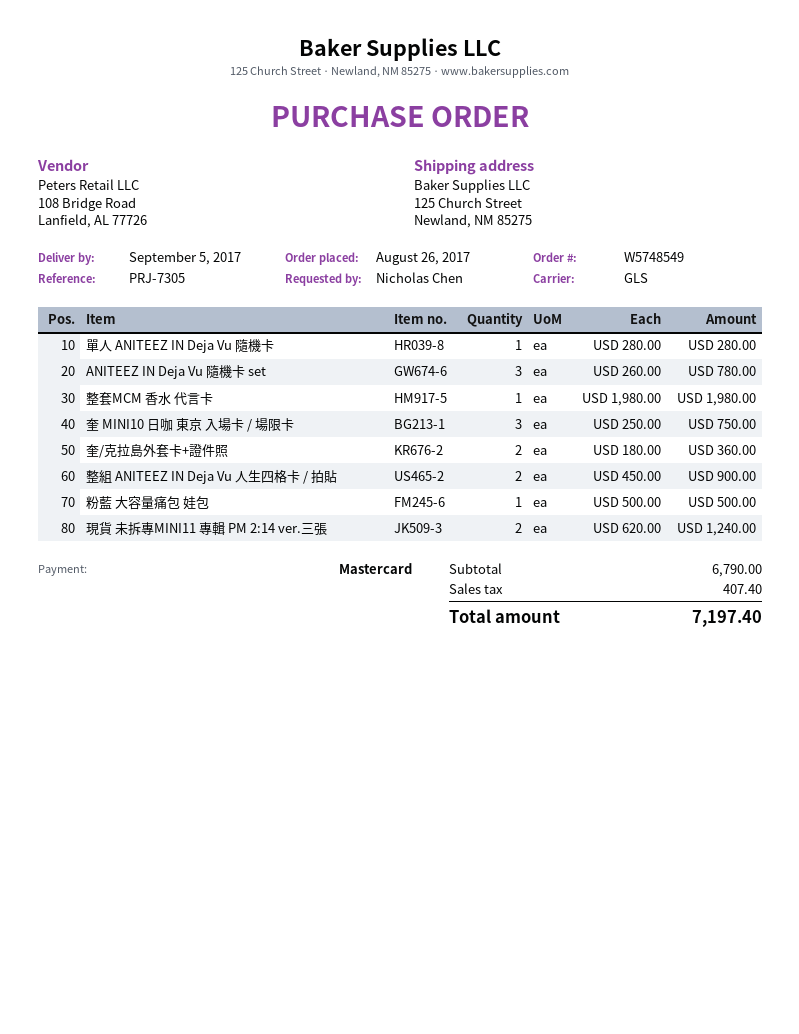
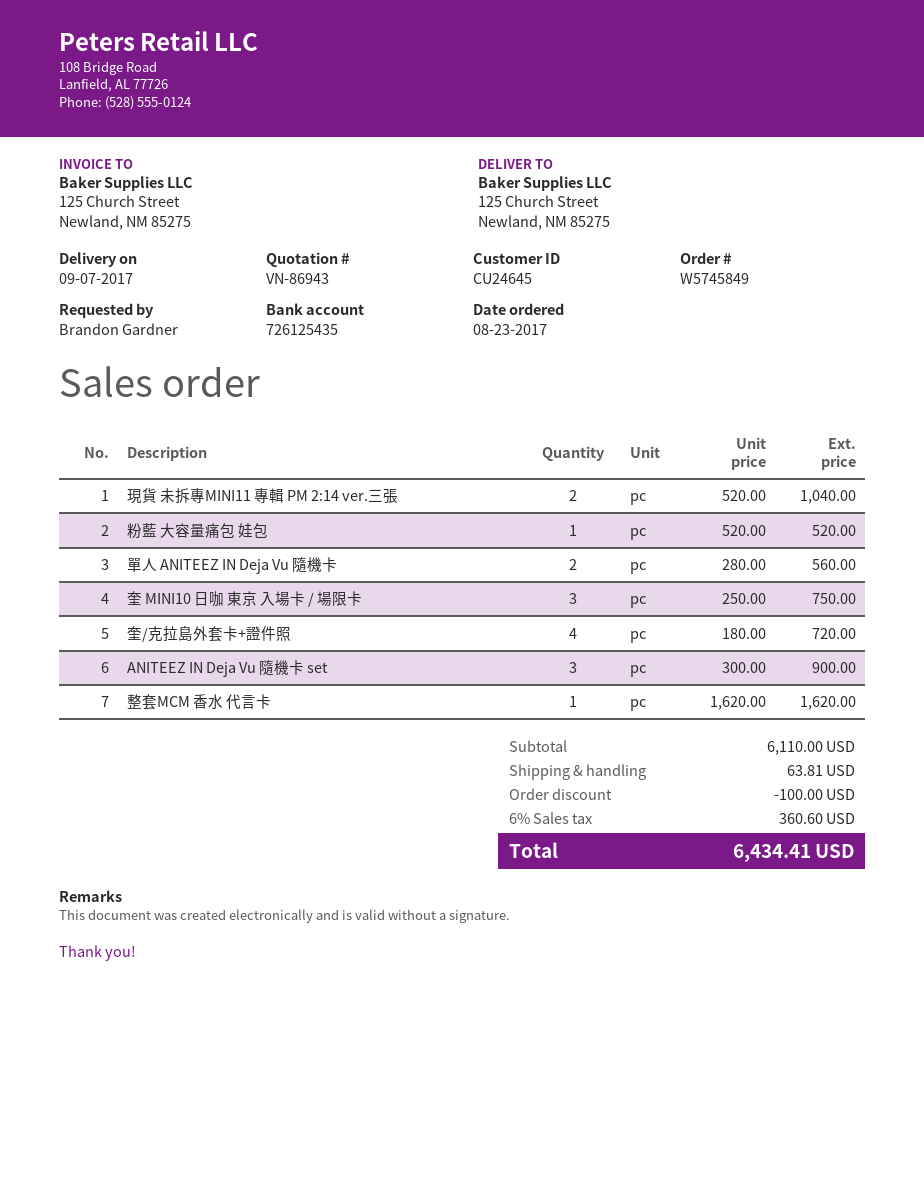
order number: W5748549 -> W5745849
order date: 2017-08-26 -> 2017-08-23
delivery date: 2017-09-05 -> 2017-09-07
ordered by: Nicholas Chen -> Brandon Gardner
單人 ANITEEZ IN Deja Vu 隨機卡: 1 x 280.00 = 280.00 -> 2 x 280.00 = 560.00
ANITEEZ IN Deja Vu 隨機卡 set: 3 x 260.00 = 780.00 -> 3 x 300.00 = 900.00
整套MCM 香水 代言卡: 1 x 1980.00 = 1980.00 -> 1 x 1620.00 = 1620.00
奎/克拉島外套卡+證件照: 2 x 180.00 = 360.00 -> 4 x 180.00 = 720.00
整組 ANITEEZ IN Deja Vu 人生四格卡 / 拍貼: 2 x 450.00 = 900.00 -> none
粉藍 大容量痛包 娃包: 1 x 500.00 = 500.00 -> 1 x 520.00 = 520.00
現貨 未拆專MINI11 專輯 PM 2:14 ver.三張: 2 x 620.00 = 1240.00 -> 2 x 520.00 = 1040.00
subtotal: 6790.00 -> 6110.00
discount: none -> 100.00
shipping: none -> 63.81
tax: 407.40 -> 360.60
total: 7197.40 -> 6434.41

